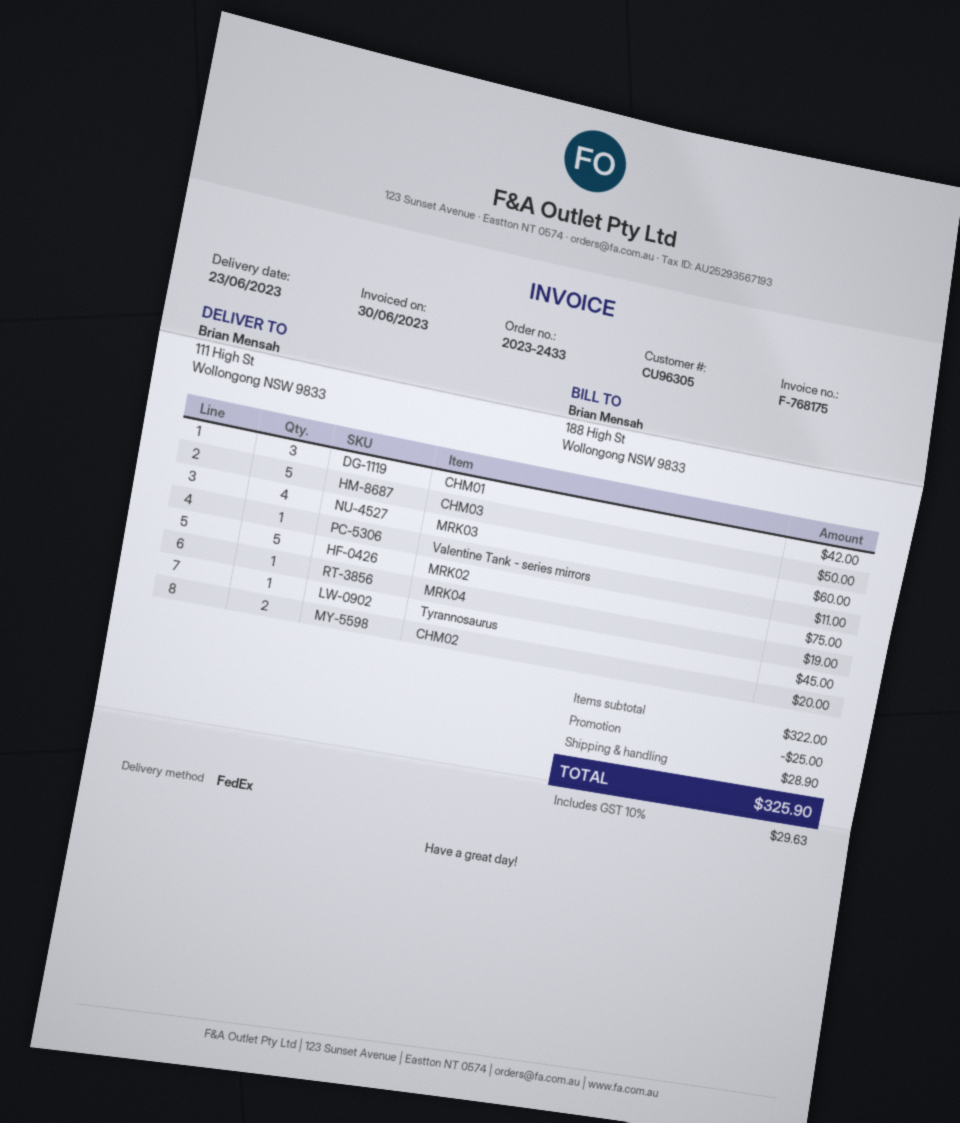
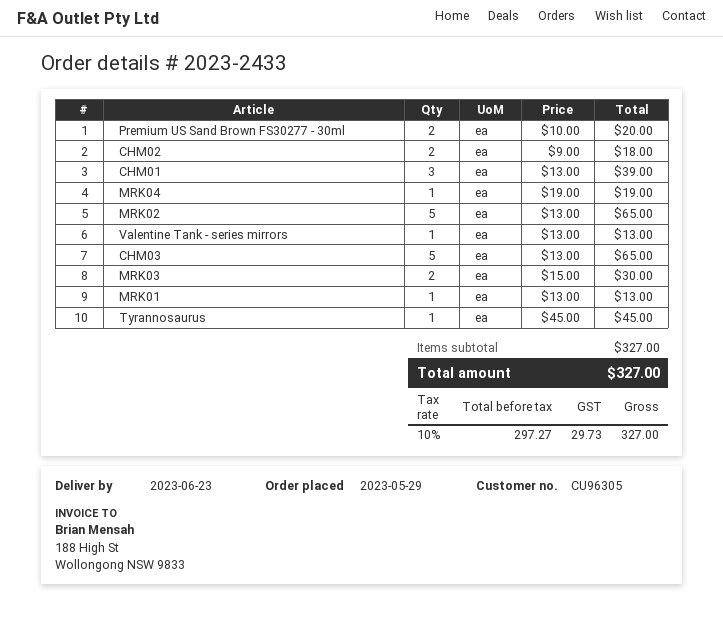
CHM01: 3 for 42.00 -> 3 for 39.00
CHM03: 5 for 50.00 -> 5 for 65.00
MRK03: 4 for 60.00 -> 2 for 30.00
Valentine Tank - series mirrors: 1 for 11.00 -> 1 for 13.00
MRK02: 5 for 75.00 -> 5 for 65.00
CHM02: 2 for 20.00 -> 2 for 18.00
Premium US Sand Brown FS30277 - 30ml: none -> 2 for 20.00
MRK01: none -> 1 for 13.00
subtotal: 322.00 -> 327.00
discount: 25.00 -> none
shipping: 28.90 -> none
tax: 10% = 29.63 -> 10% = 29.73
total: 325.90 -> 327.00

